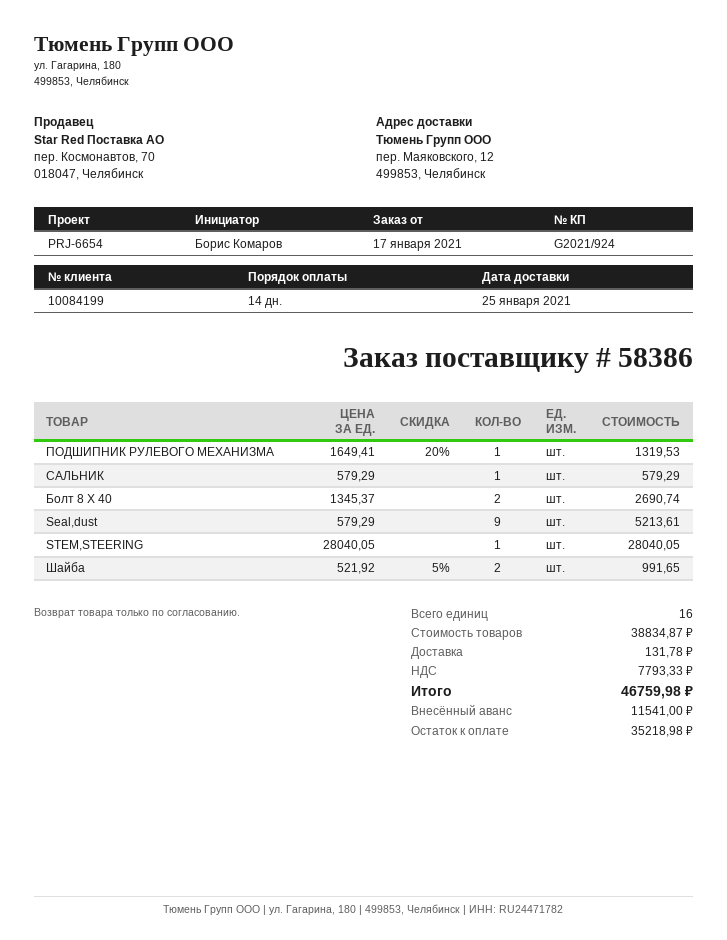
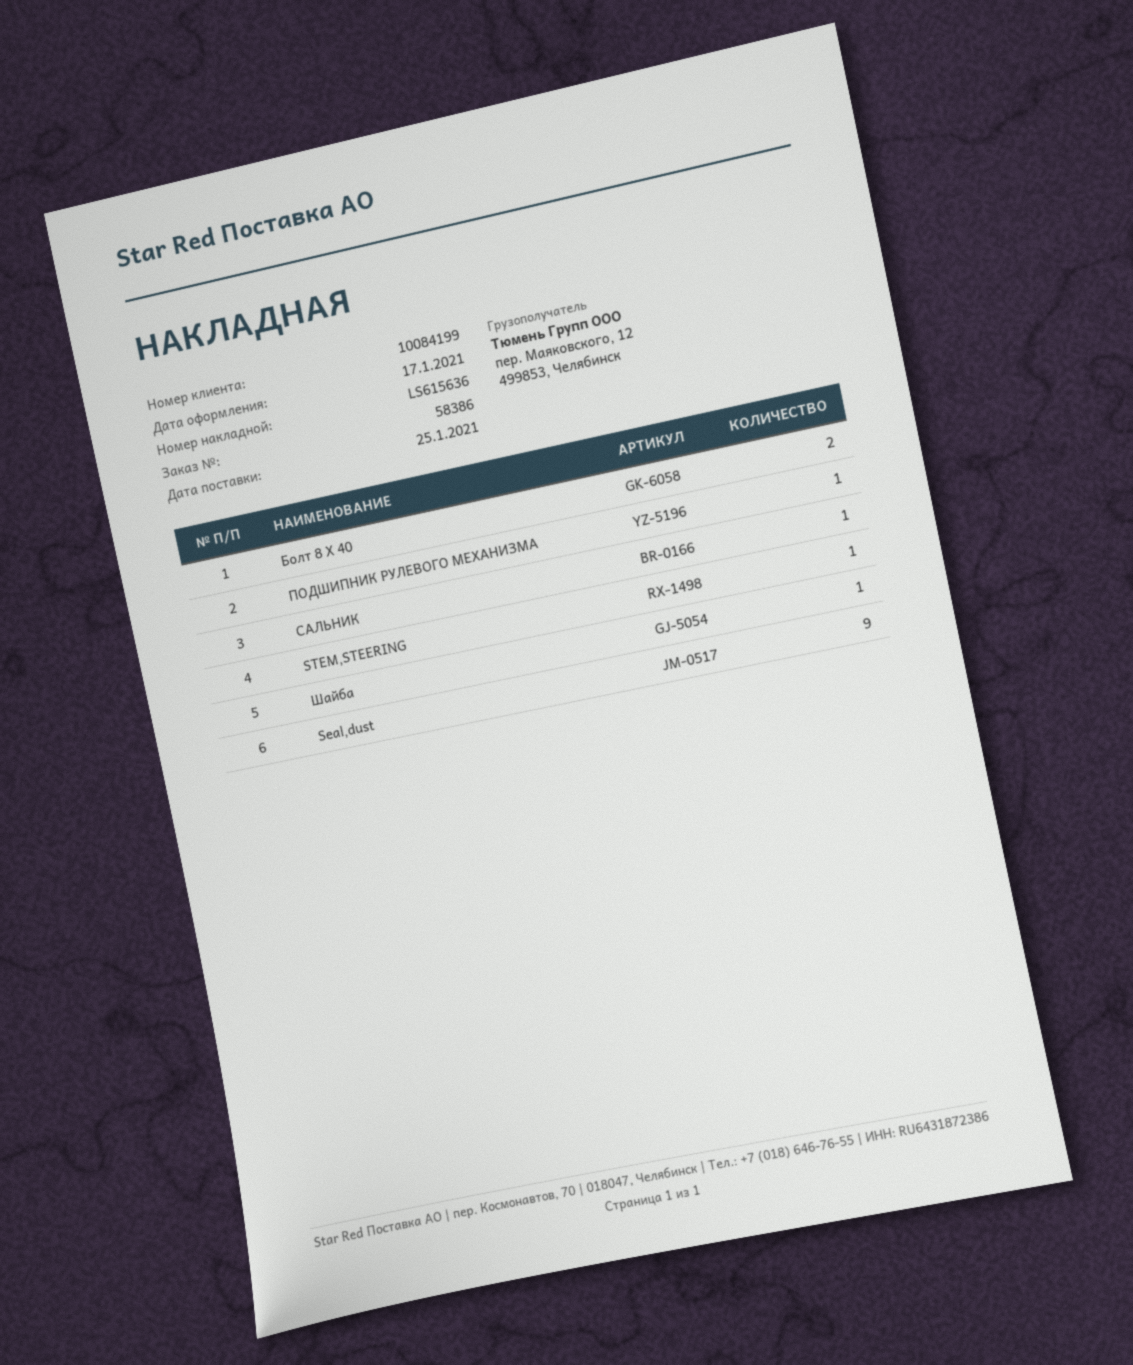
Шайба: 2 -> 1

